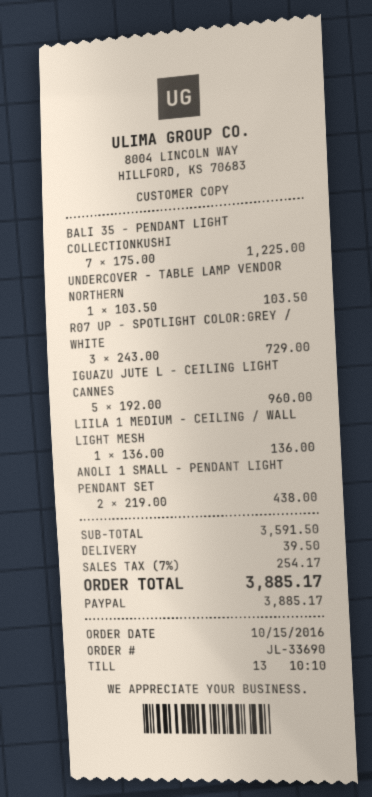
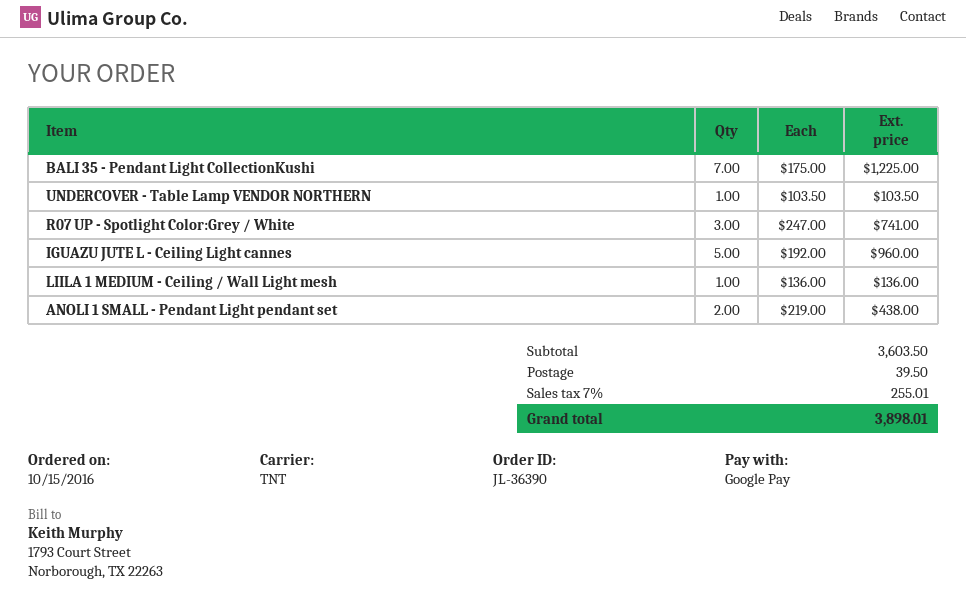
order number: JL-33690 -> JL-36390
payment method: PayPal -> Google Pay
R07 UP - SPOTLIGHT COLOR:GREY / WHITE: 3 x 243.00 = 729.00 -> 3 x 247.00 = 741.00
subtotal: 3591.50 -> 3603.50
tax: 7% = 254.17 -> 7% = 255.01
total: 3885.17 -> 3898.01

